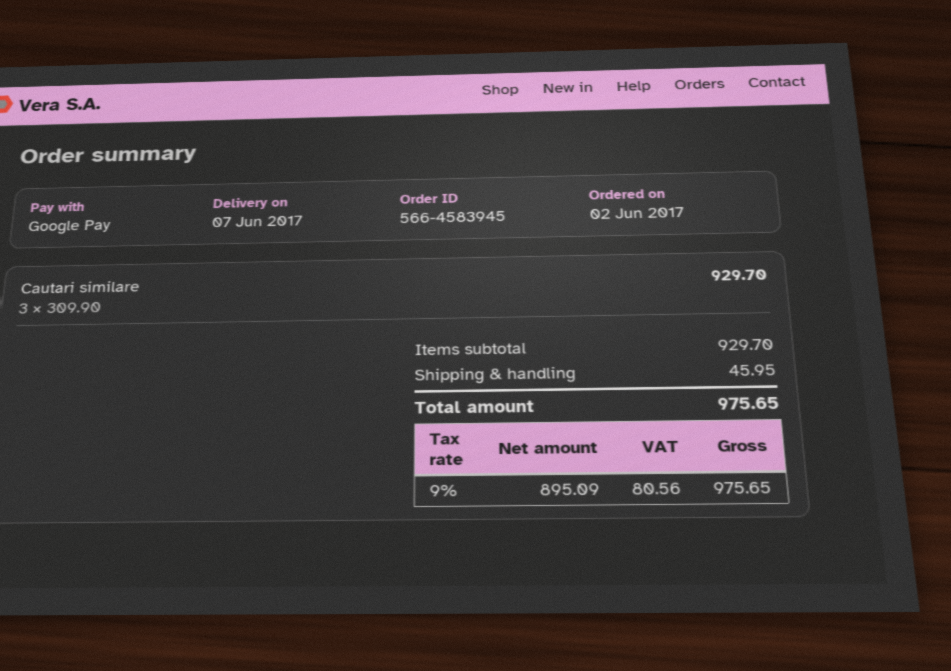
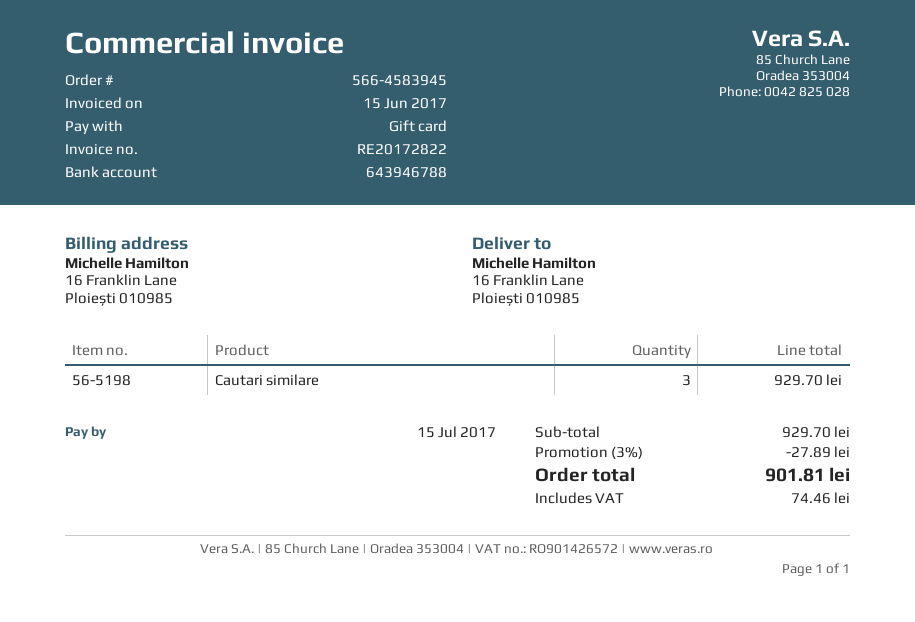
payment method: Google Pay -> gift card
discount: none -> 3% = 27.89
shipping: 45.95 -> none
tax: 80.56 -> 74.46
total: 975.65 -> 901.81

